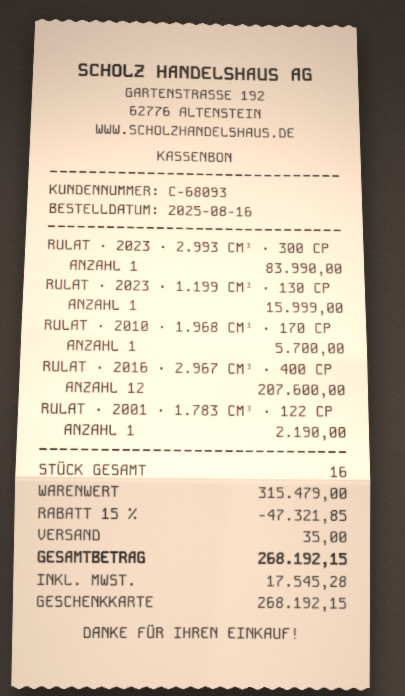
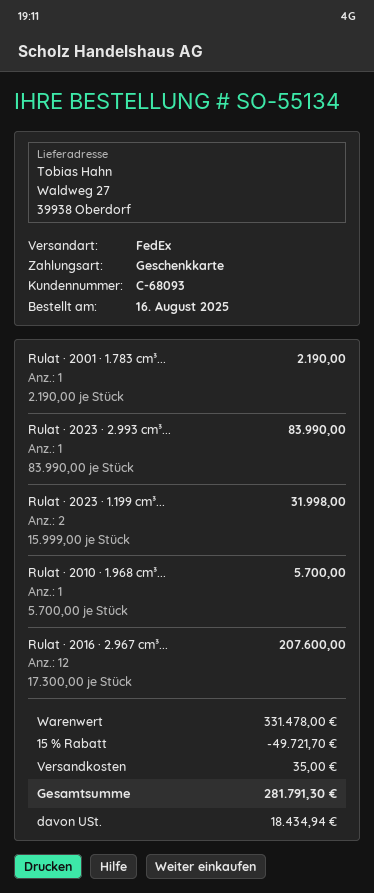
RULAT · 2023 · 1.199 CM³ · 130 CP: 1 for 15999.00 -> 2 for 31998.00
subtotal: 315479.00 -> 331478.00
discount: 15% = 47321.85 -> 15% = 49721.70
tax: 17545.28 -> 18434.94
total: 268192.15 -> 281791.30

